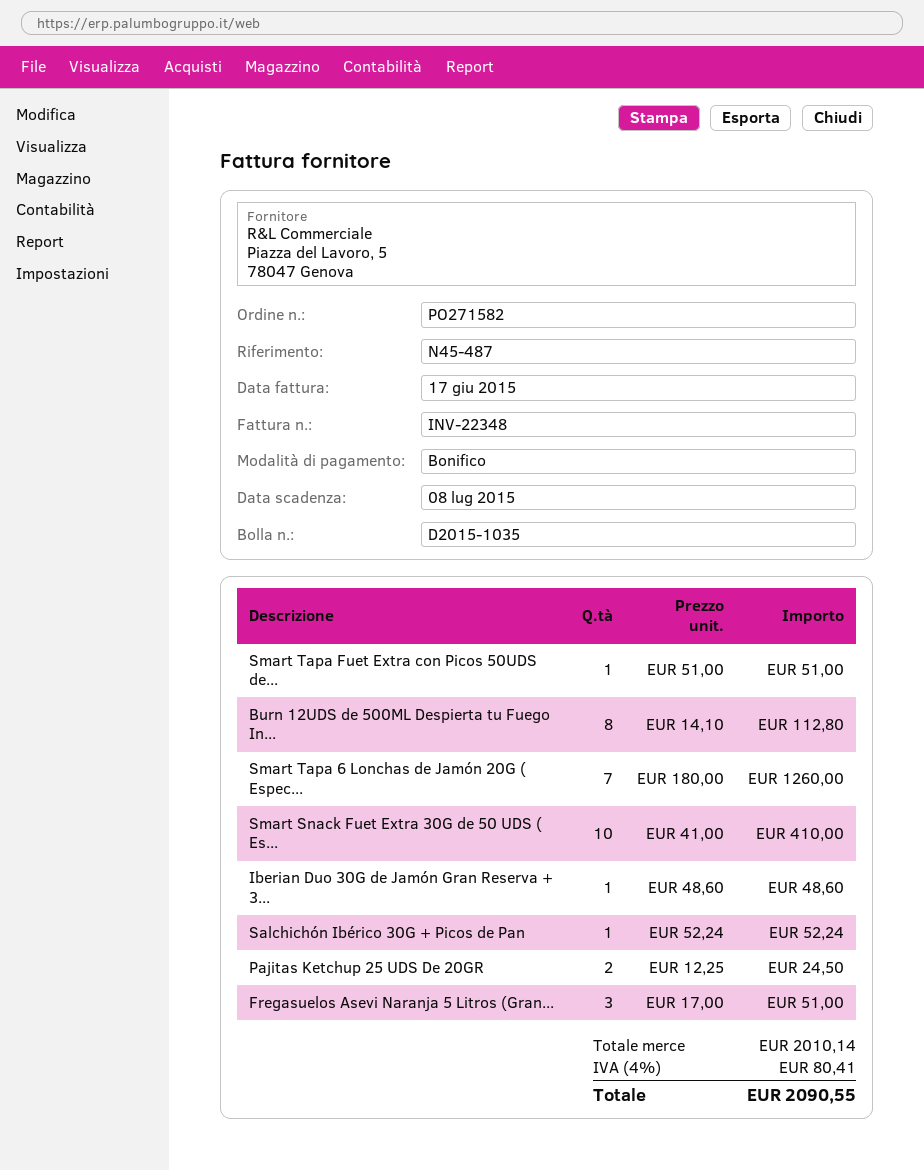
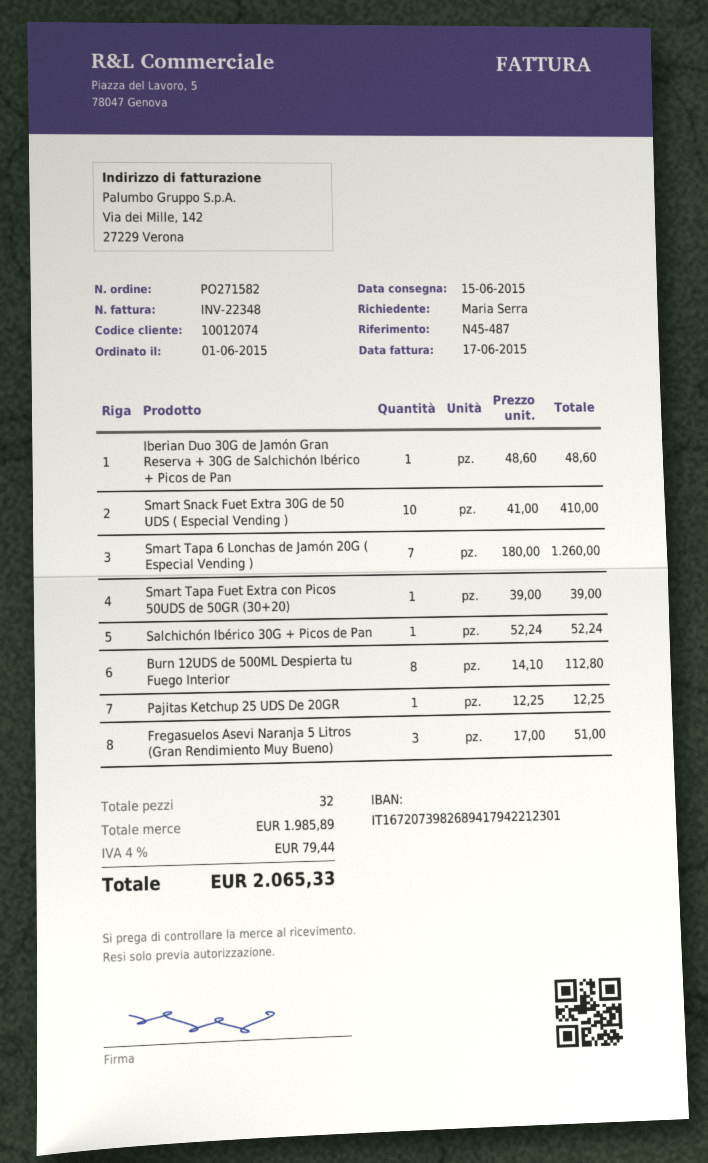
Smart Tapa Fuet Extra con Picos 50UDS de...: 1 x 51.00 = 51.00 -> 1 x 39.00 = 39.00
Pajitas Ketchup 25 UDS De 20GR: 2 x 12.25 = 24.50 -> 1 x 12.25 = 12.25
subtotal: 2010.14 -> 1985.89
tax: 4% = 80.41 -> 4% = 79.44
total: 2090.55 -> 2065.33

